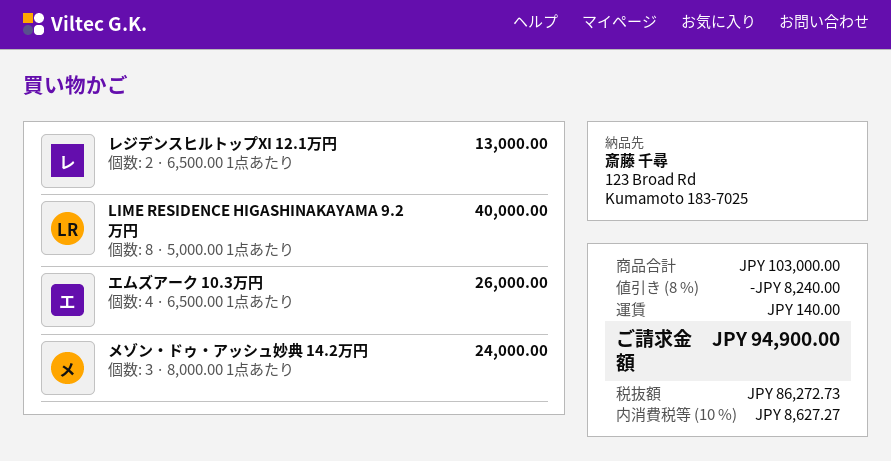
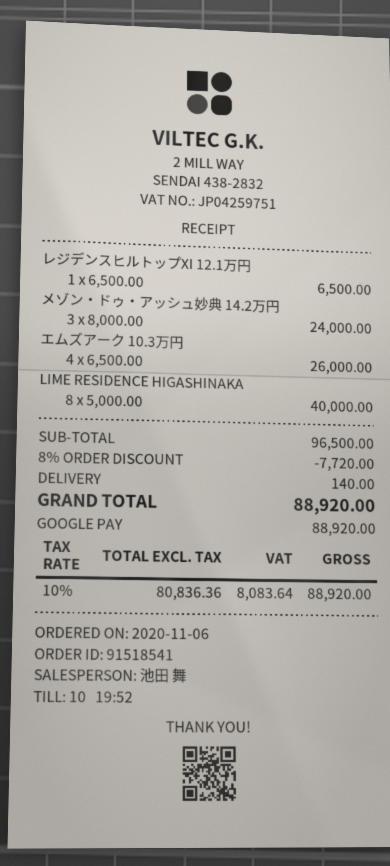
レジデンスヒルトップXI 12.1万円: 2 x 6500.00 = 13000.00 -> 1 x 6500.00 = 6500.00
subtotal: 103000.00 -> 96500.00
discount: 8% = 8240.00 -> 8% = 7720.00
net: 86272.73 -> 80836.36
tax: 10% = 8627.27 -> 10% = 8083.64
total: 94900.00 -> 88920.00

